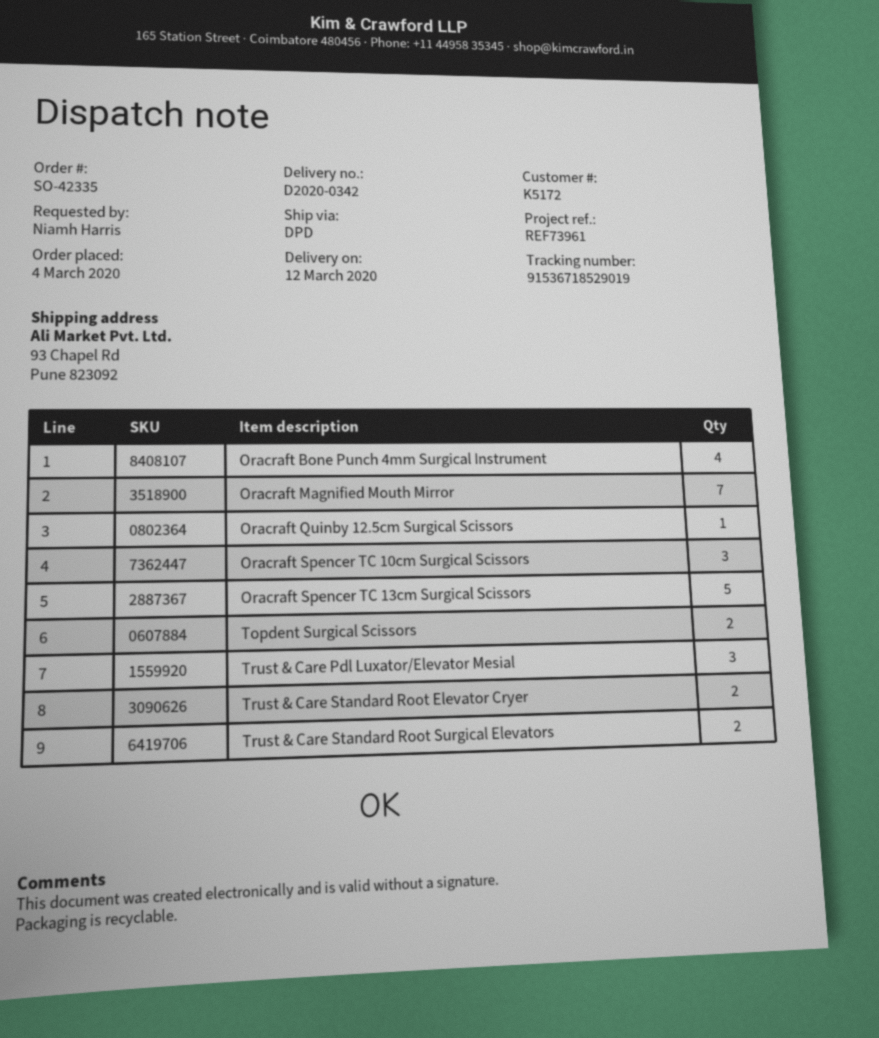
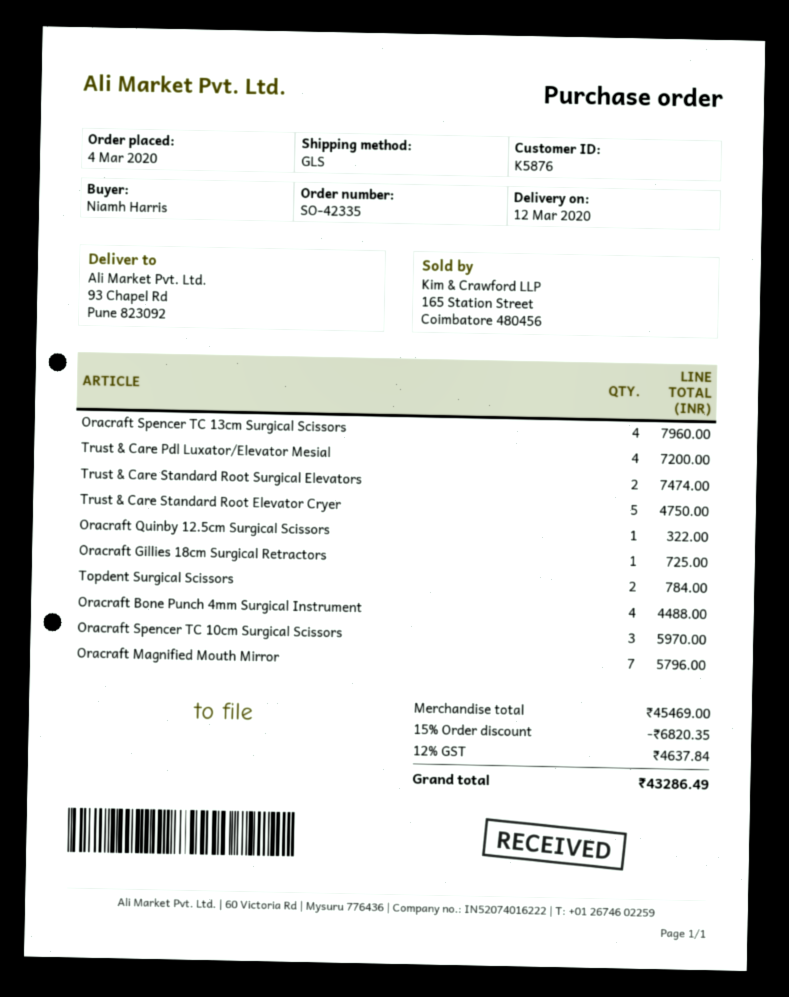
customer number: K5172 -> K5876
shipping method: DPD -> GLS
Oracraft Spencer TC 13cm Surgical Scissors: 5 -> 4
Trust & Care Pdl Luxator/Elevator Mesial: 3 -> 4
Trust & Care Standard Root Elevator Cryer: 2 -> 5
Oracraft Gillies 18cm Surgical Retractors: none -> 1

